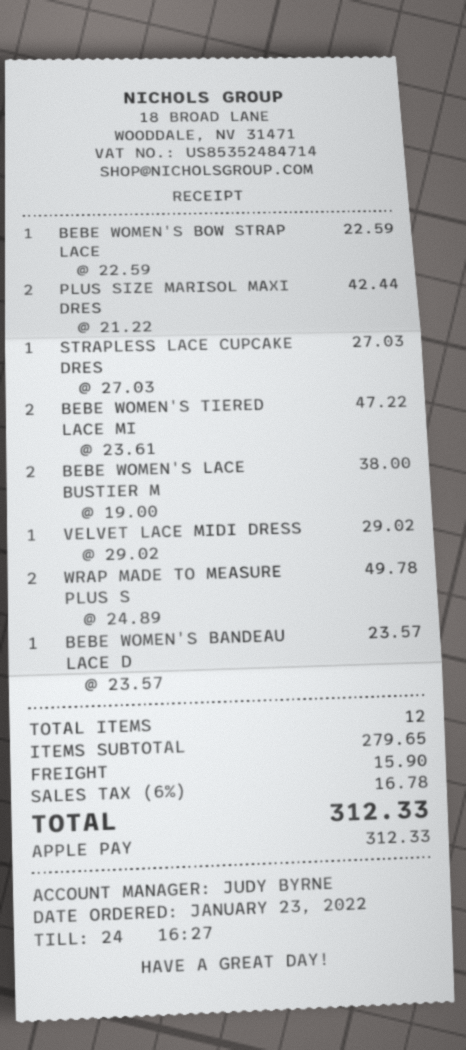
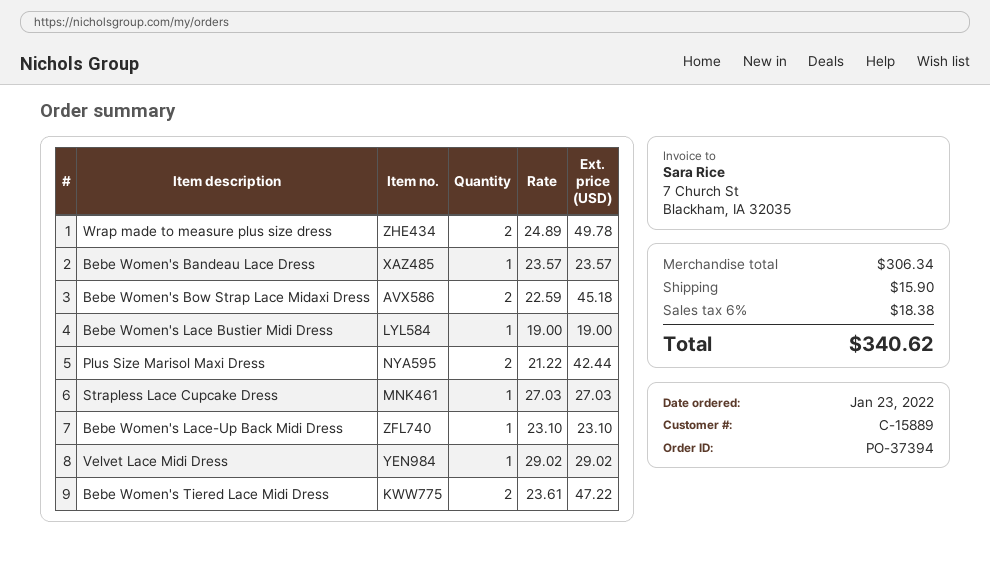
BEBE WOMEN'S BOW STRAP LACE: 1 x 22.59 = 22.59 -> 2 x 22.59 = 45.18
BEBE WOMEN'S LACE BUSTIER M: 2 x 19.00 = 38.00 -> 1 x 19.00 = 19.00
Bebe Women's Lace-Up Back Midi Dress: none -> 1 x 23.10 = 23.10
subtotal: 279.65 -> 306.34
tax: 6% = 16.78 -> 6% = 18.38
total: 312.33 -> 340.62

